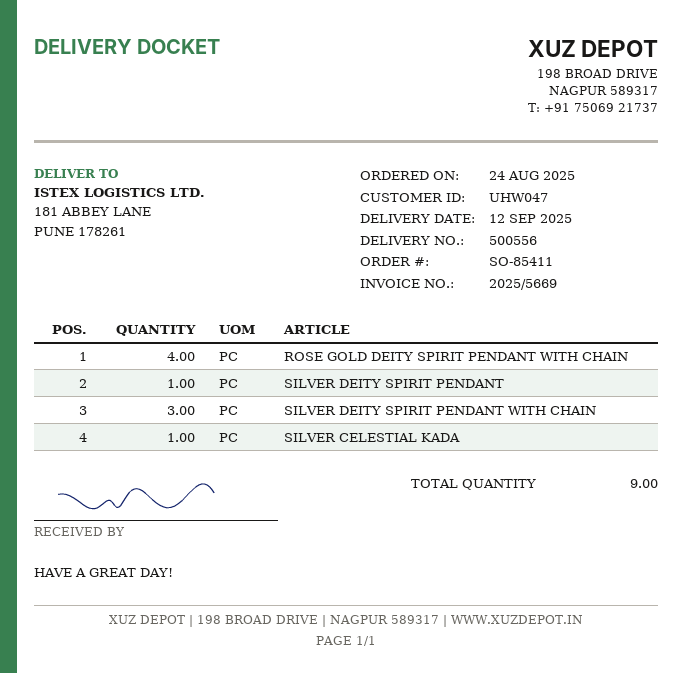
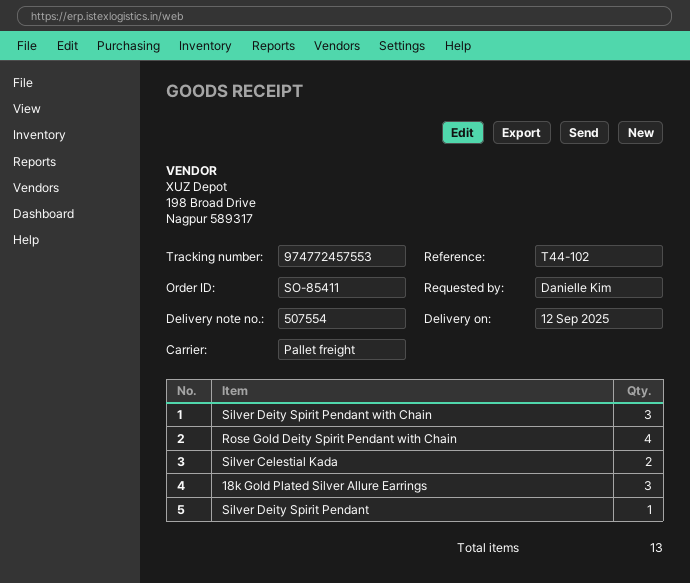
delivery note number: 500556 -> 507554
SILVER CELESTIAL KADA: 1 -> 2
18k Gold Plated Silver Allure Earrings: none -> 3
total quantity: 9 -> 13

